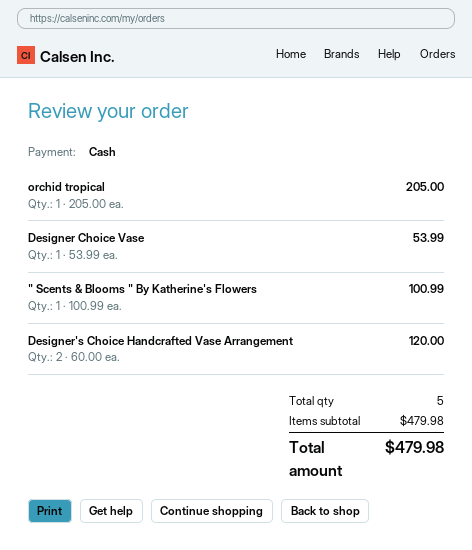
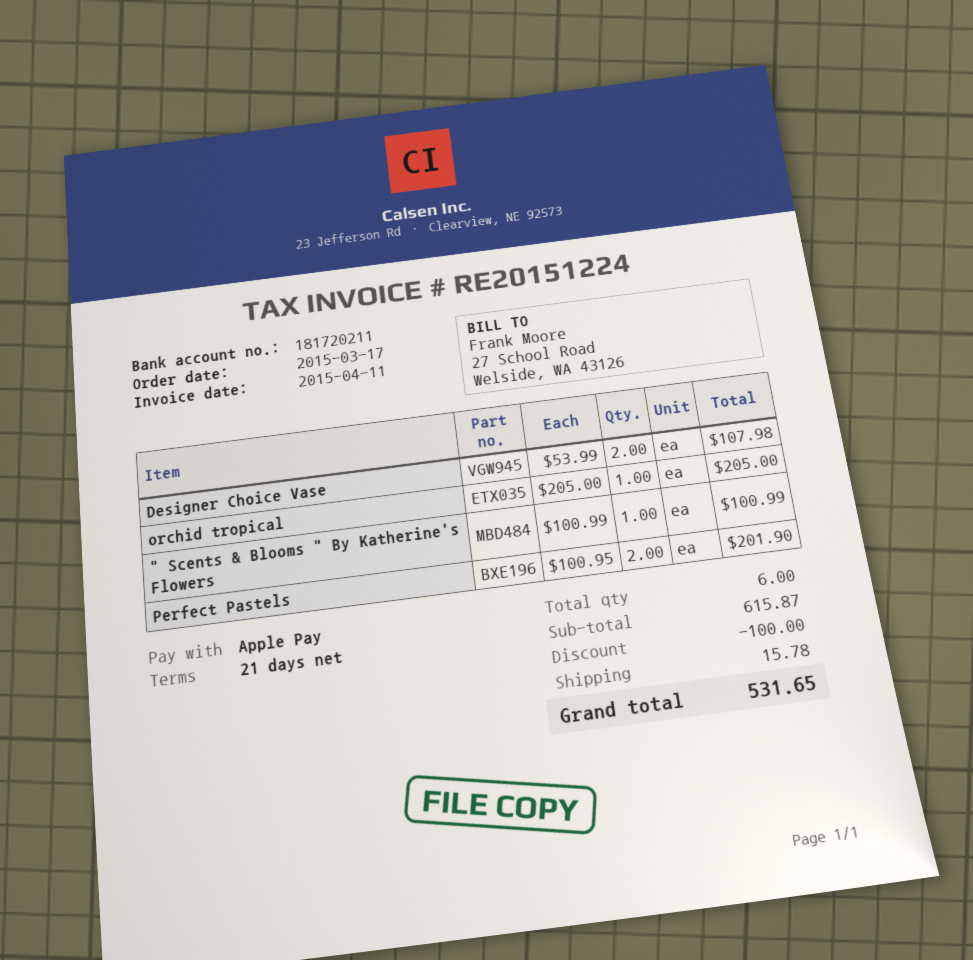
payment method: cash -> Apple Pay
Designer Choice Vase: 1 x 53.99 = 53.99 -> 2 x 53.99 = 107.98
Designer's Choice Handcrafted Vase Arrangement: 2 x 60.00 = 120.00 -> none
Perfect Pastels: none -> 2 x 100.95 = 201.90
total quantity: 5 -> 6
subtotal: 479.98 -> 615.87
discount: none -> 100.00
shipping: none -> 15.78
total: 479.98 -> 531.65

